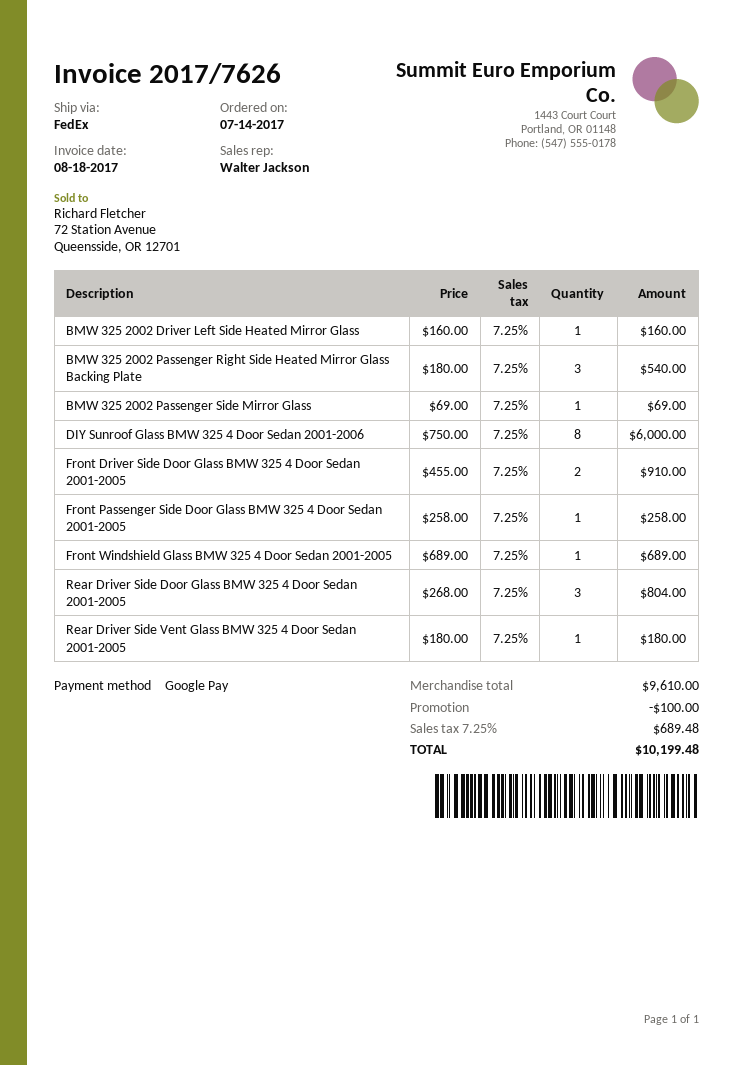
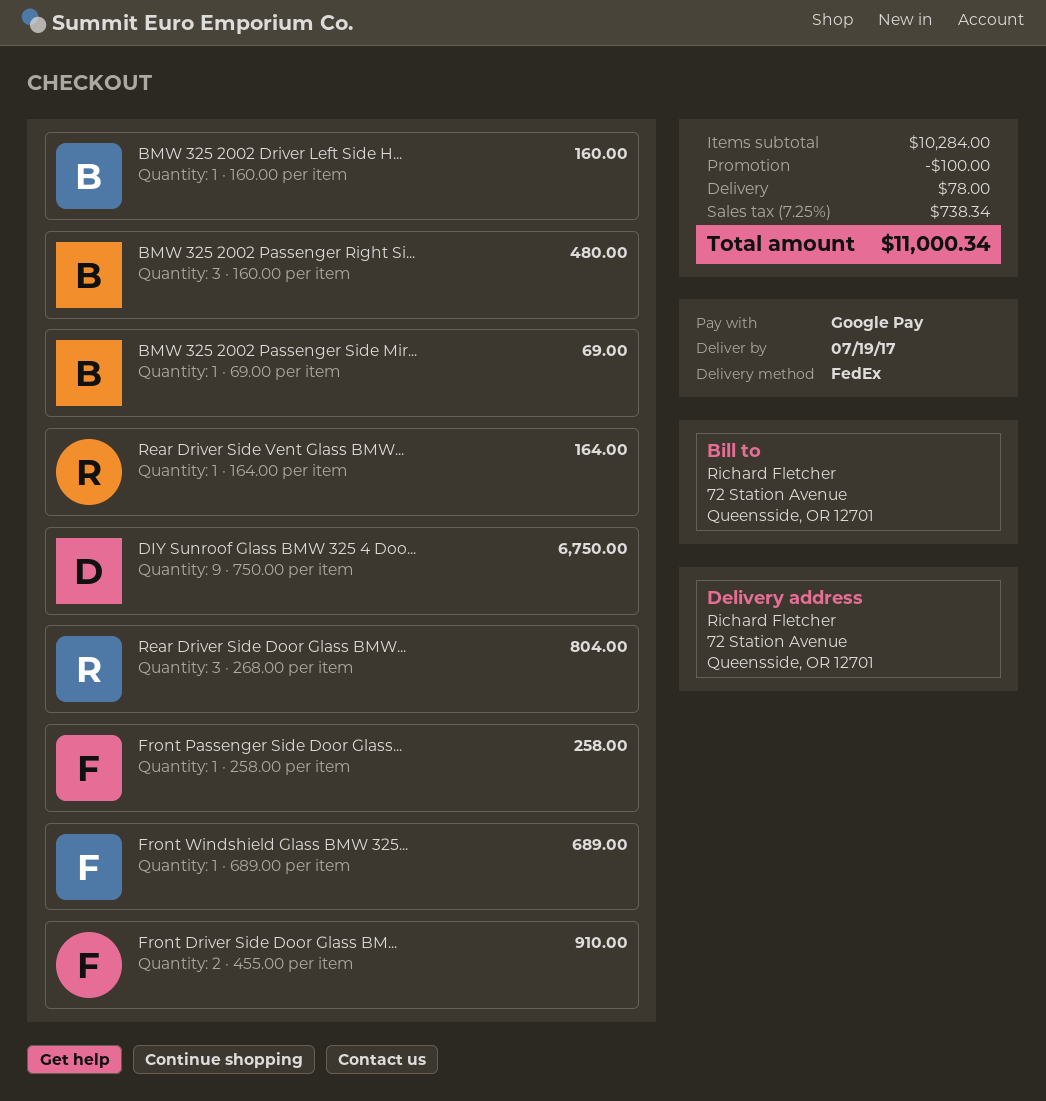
BMW 325 2002 Passenger Right Side Heated Mirror Glass Backing Plate: 3 x 180.00 = 540.00 -> 3 x 160.00 = 480.00
DIY Sunroof Glass BMW 325 4 Door Sedan 2001-2006: 8 x 750.00 = 6000.00 -> 9 x 750.00 = 6750.00
Rear Driver Side Vent Glass BMW 325 4 Door Sedan 2001-2005: 1 x 180.00 = 180.00 -> 1 x 164.00 = 164.00
subtotal: 9610.00 -> 10284.00
shipping: none -> 78.00
tax: 7.25% = 689.48 -> 7.25% = 738.34
total: 10199.48 -> 11000.34

